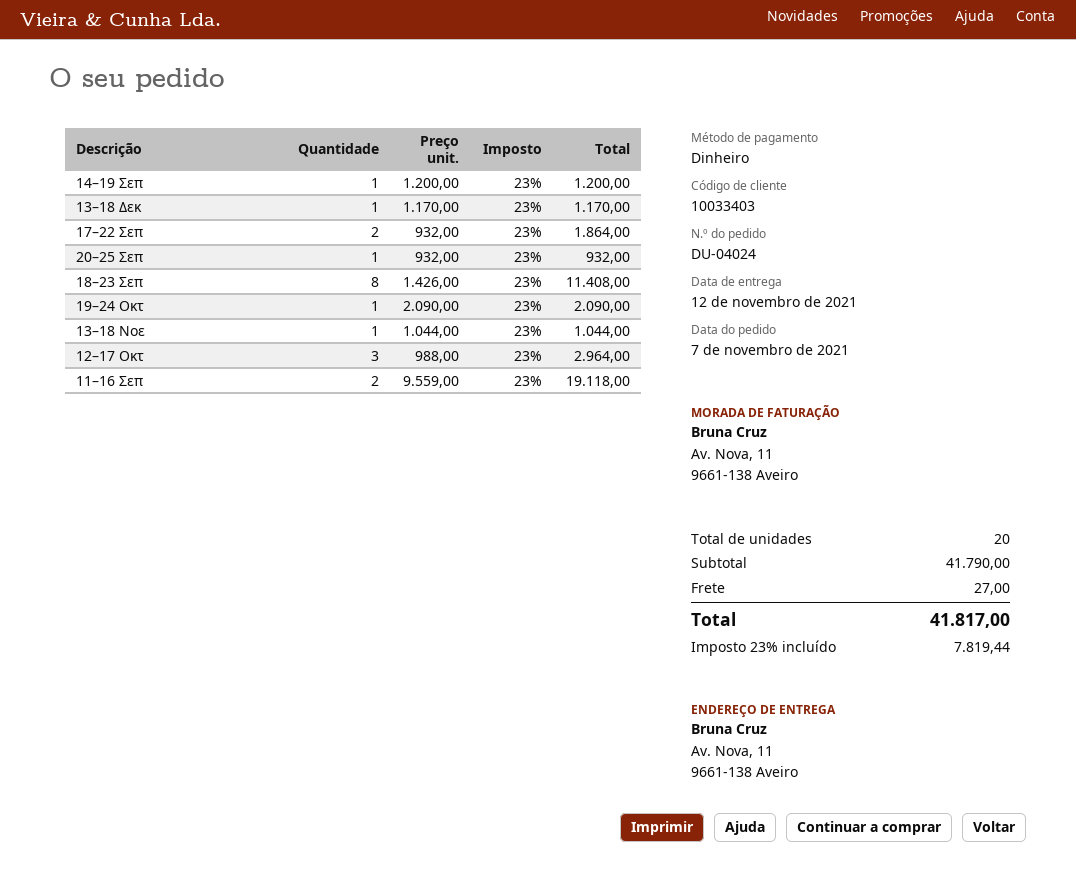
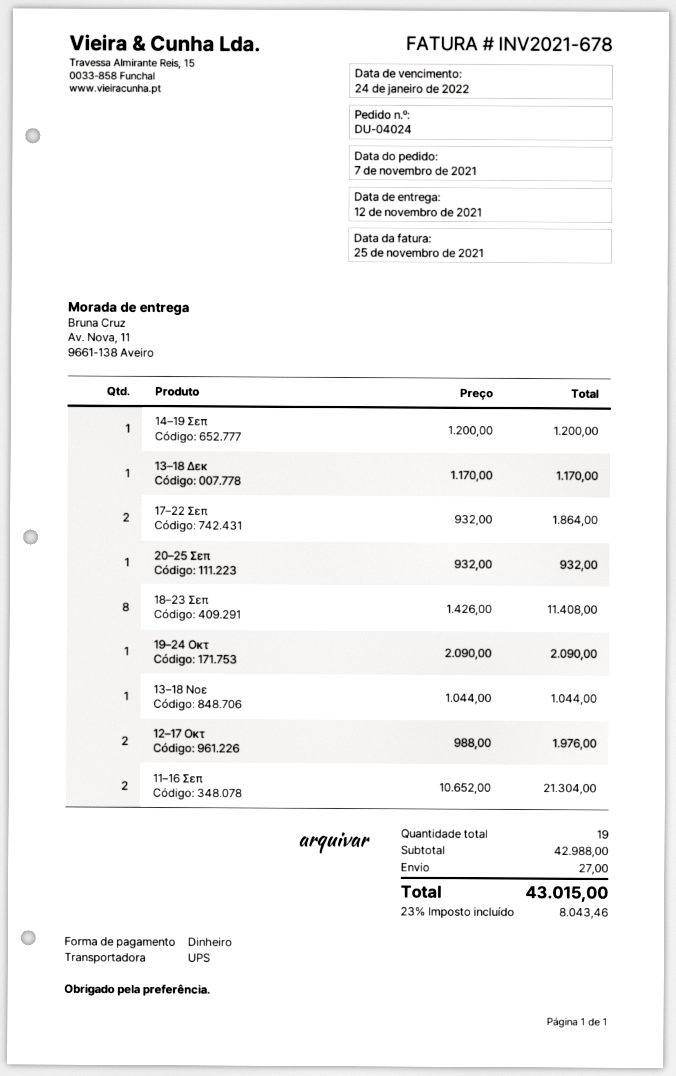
12–17 Οκτ: 3 x 988.00 = 2964.00 -> 2 x 988.00 = 1976.00
11–16 Σεπ: 2 x 9559.00 = 19118.00 -> 2 x 10652.00 = 21304.00
total quantity: 20 -> 19
subtotal: 41790.00 -> 42988.00
tax: 23% = 7819.44 -> 23% = 8043.46
total: 41817.00 -> 43015.00

